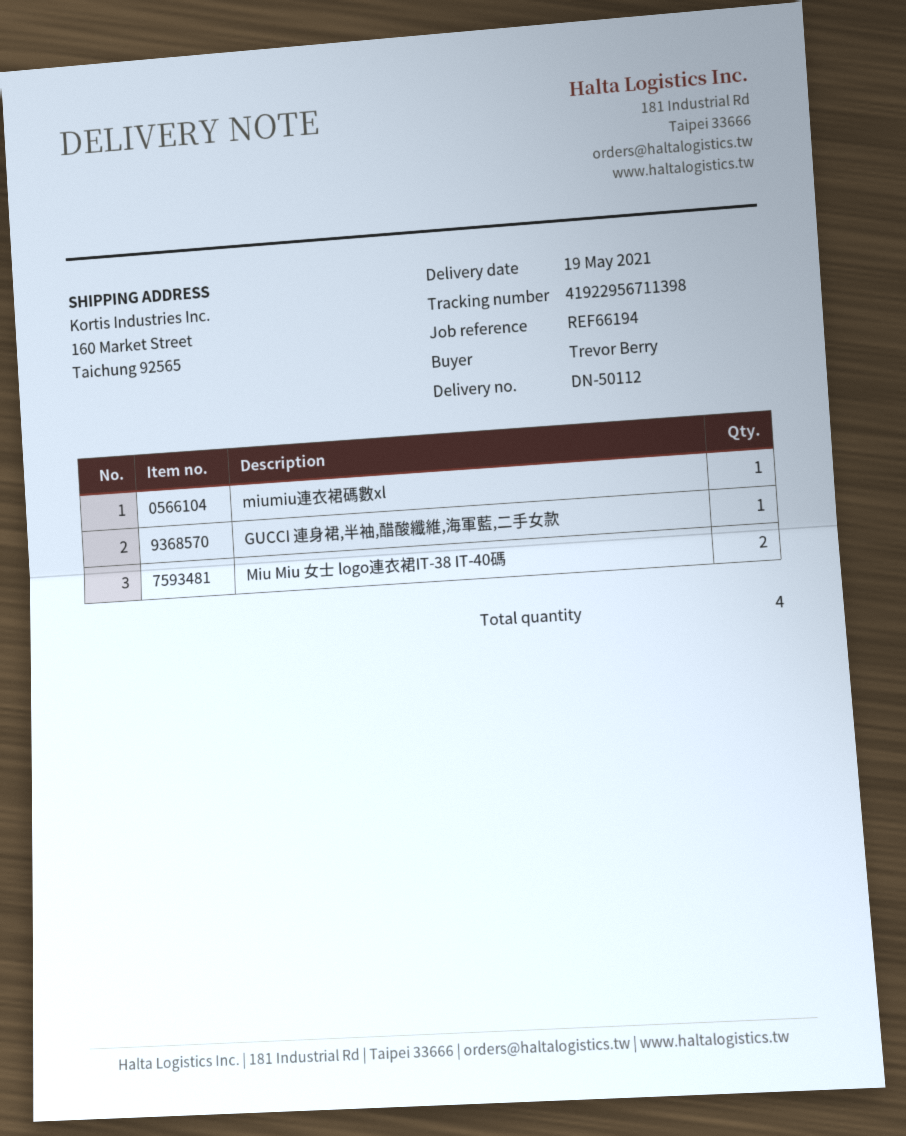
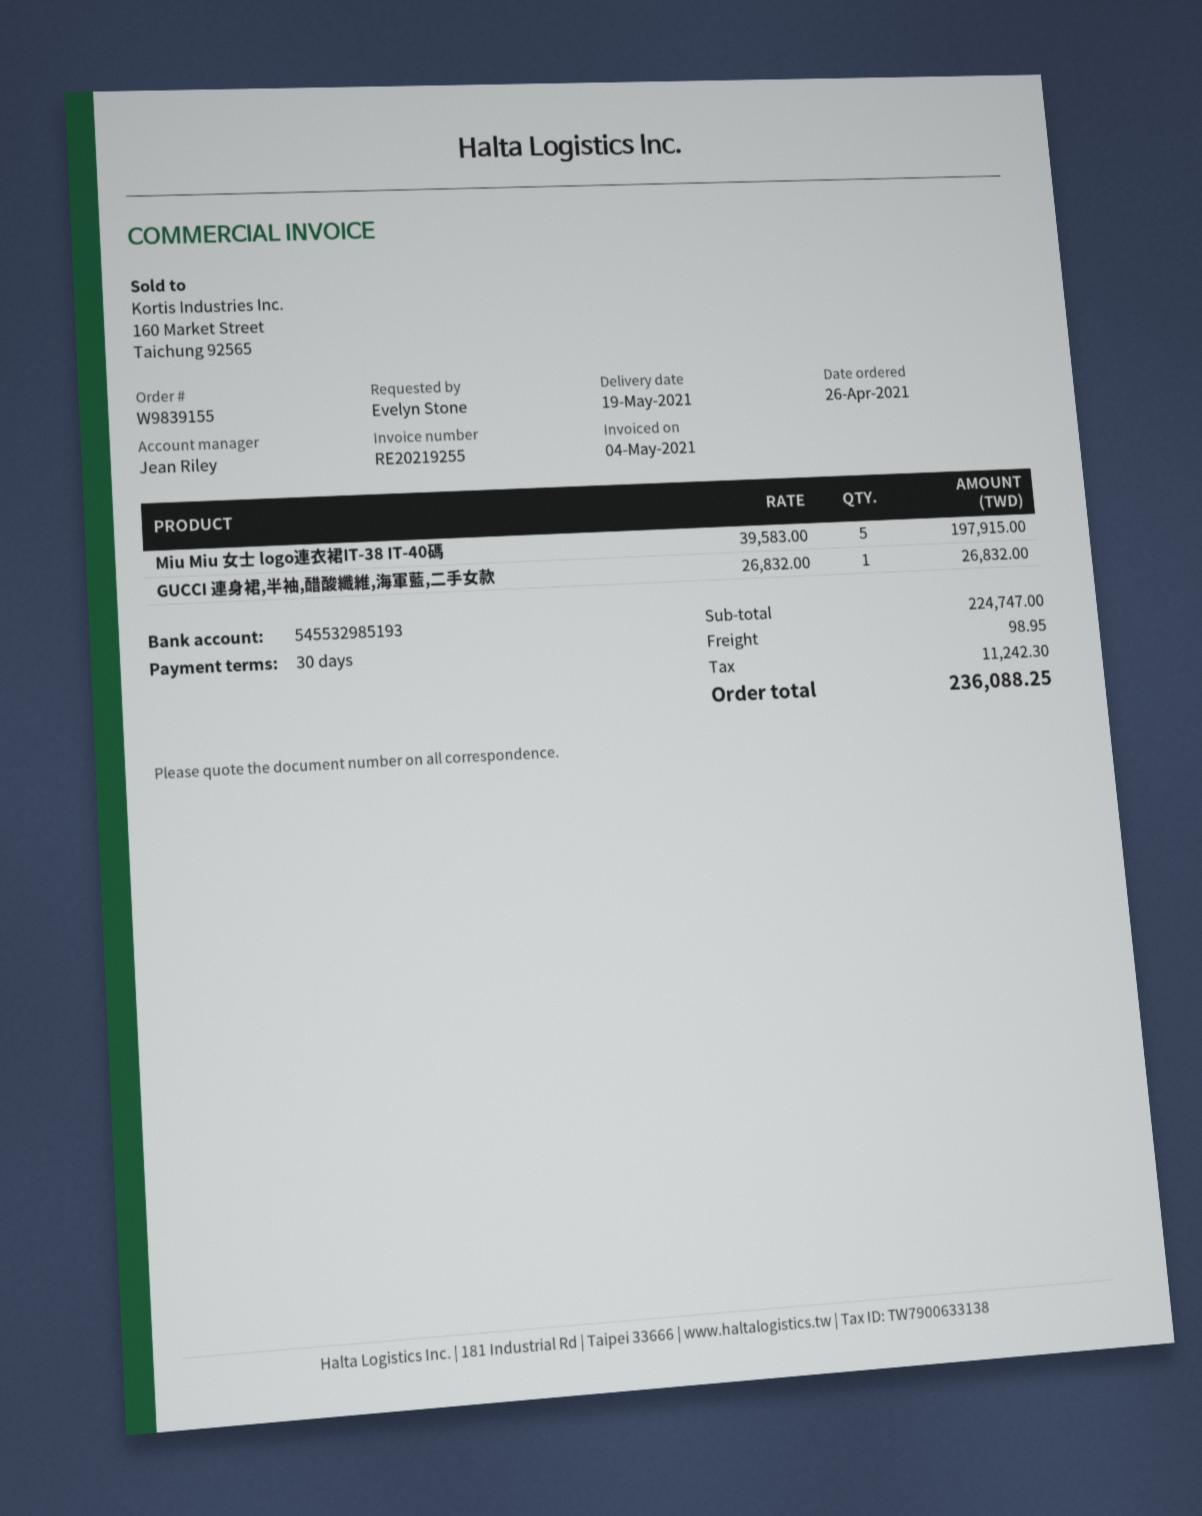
ordered by: Trevor Berry -> Evelyn Stone
miumiu連衣裙碼數xl: 1 -> none
Miu Miu 女士 logo連衣裙IT-38 IT-40碼: 2 -> 5

